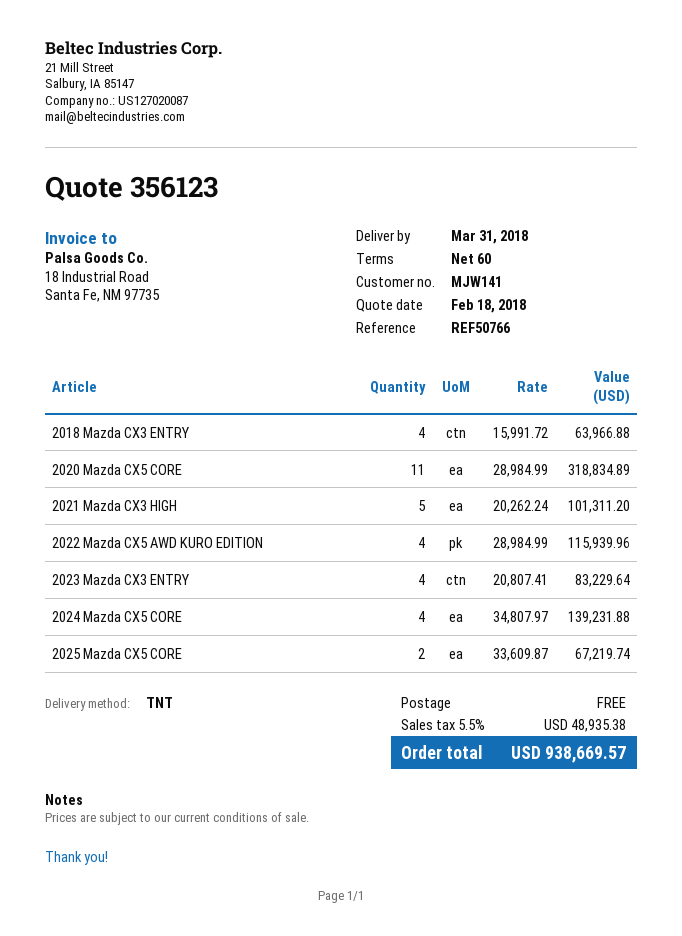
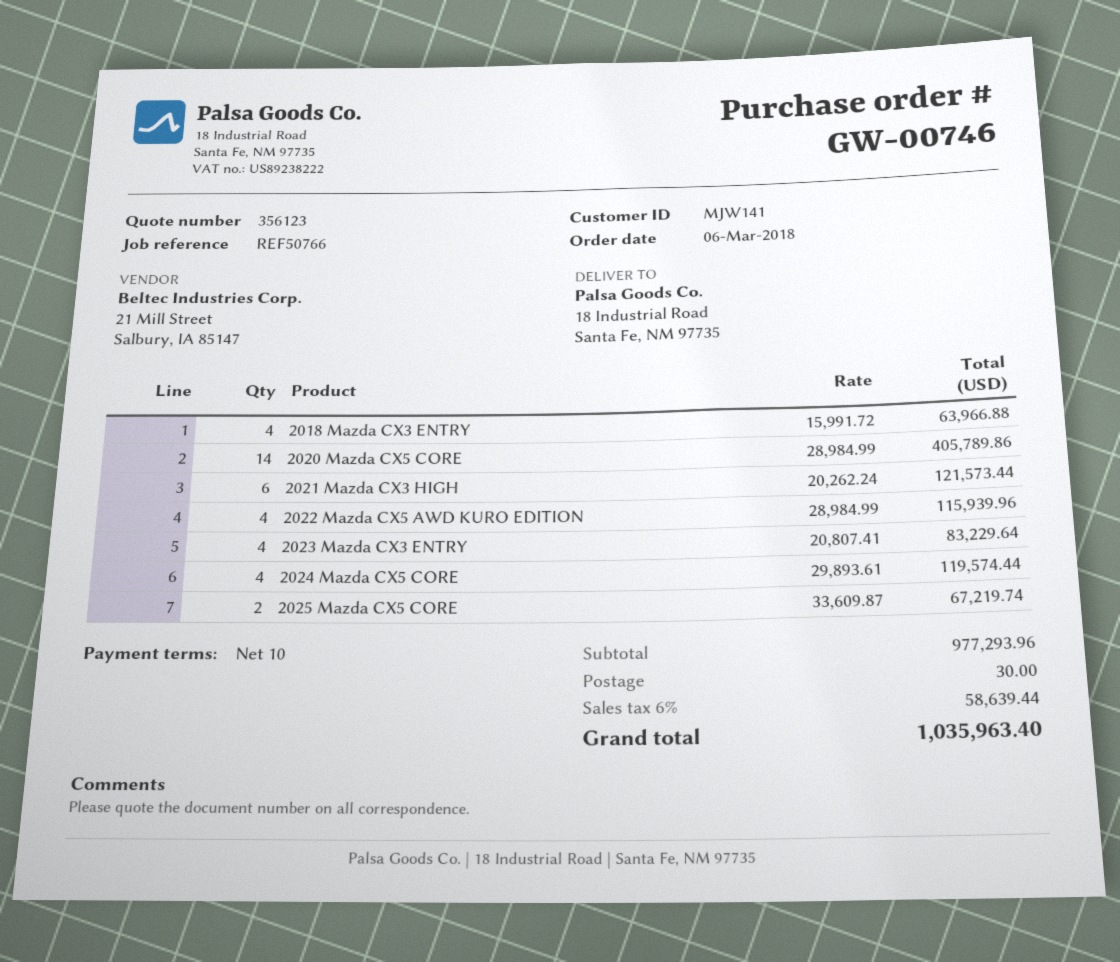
payment terms: 60 days -> 10 days
2020 Mazda CX5 CORE: 11 x 28984.99 = 318834.89 -> 14 x 28984.99 = 405789.86
2021 Mazda CX3 HIGH: 5 x 20262.24 = 101311.20 -> 6 x 20262.24 = 121573.44
2024 Mazda CX5 CORE: 4 x 34807.97 = 139231.88 -> 4 x 29893.61 = 119574.44
shipping: 0.00 -> 30.00
tax: 5.5% = 48935.38 -> 6% = 58639.44
total: 938669.57 -> 1035963.40

